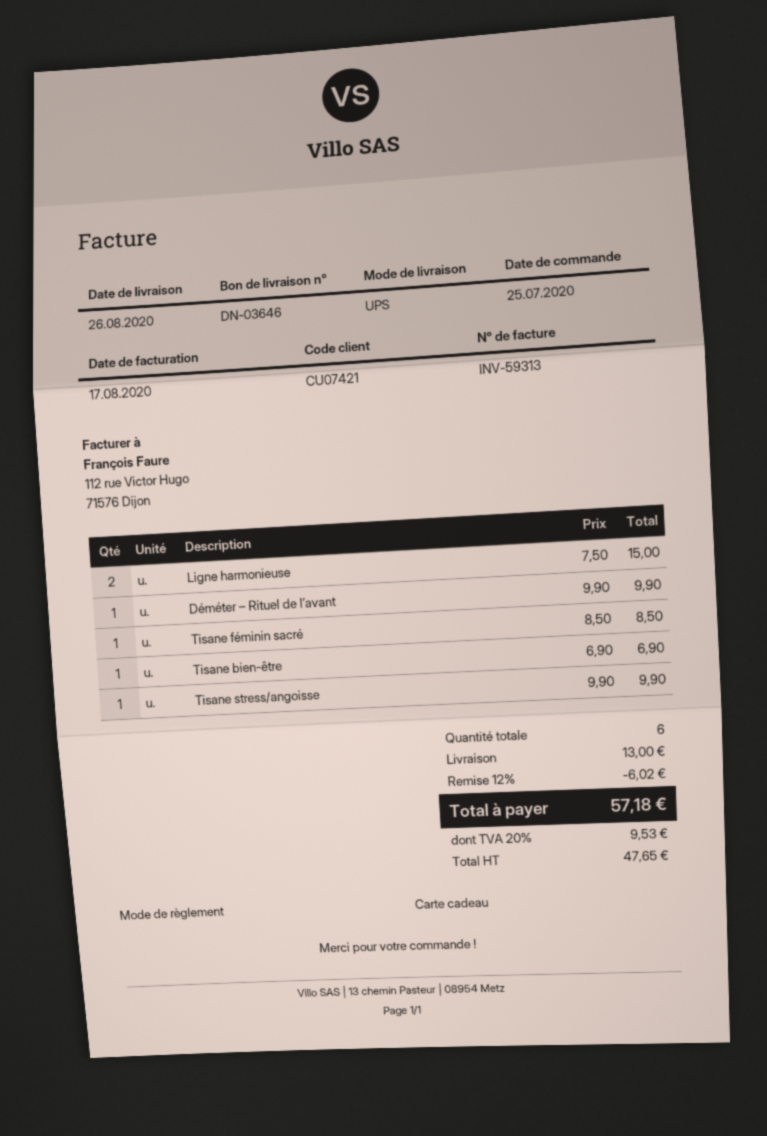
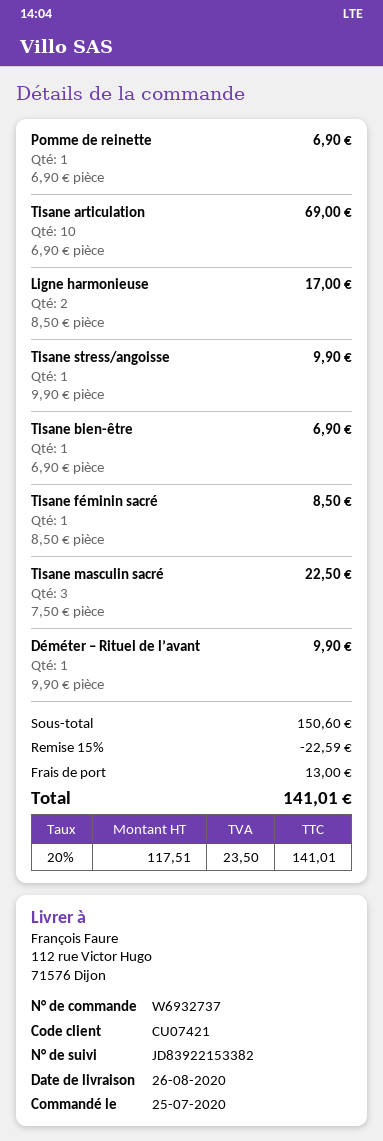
Ligne harmonieuse: 2 x 7.50 = 15.00 -> 2 x 8.50 = 17.00
Pomme de reinette: none -> 1 x 6.90 = 6.90
Tisane articulation: none -> 10 x 6.90 = 69.00
Tisane masculin sacré: none -> 3 x 7.50 = 22.50
discount: 12% = 6.02 -> 15% = 22.59
net: 47.65 -> 117.51
tax: 20% = 9.53 -> 20% = 23.50
total: 57.18 -> 141.01

